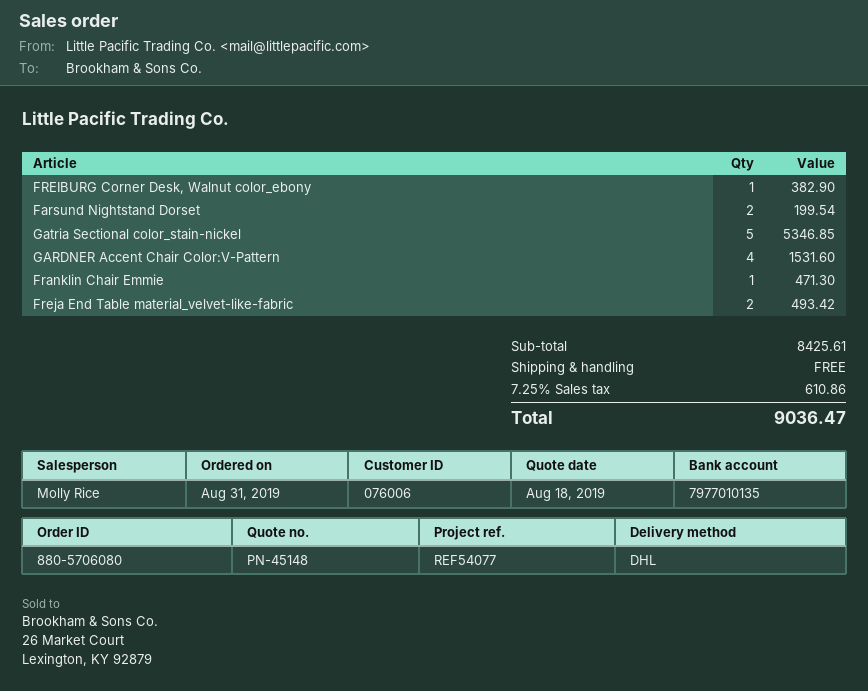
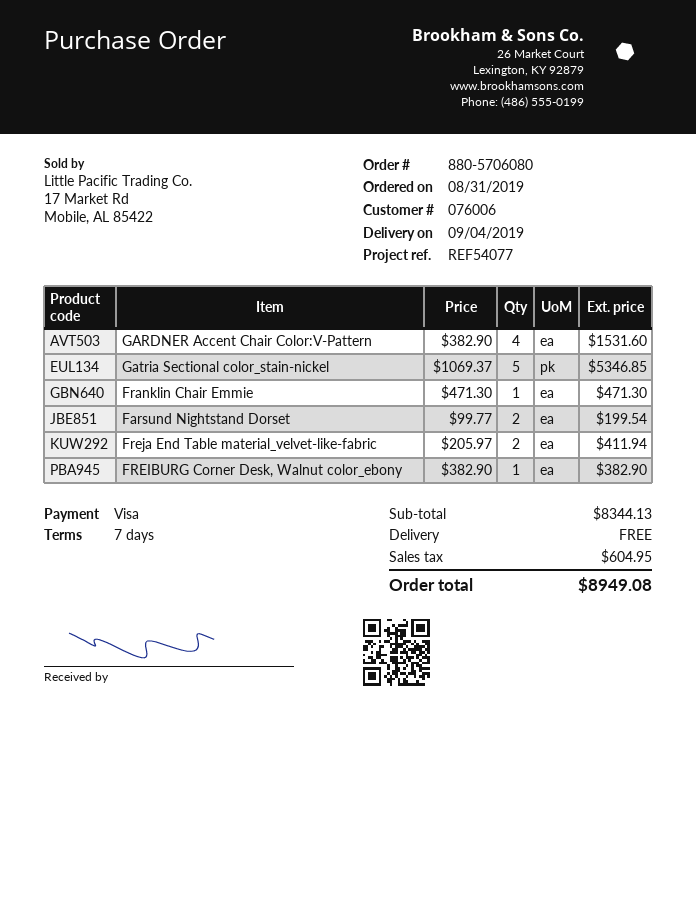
Freja End Table material_velvet-like-fabric: 2 for 493.42 -> 2 for 411.94
subtotal: 8425.61 -> 8344.13
tax: 610.86 -> 604.95
total: 9036.47 -> 8949.08

